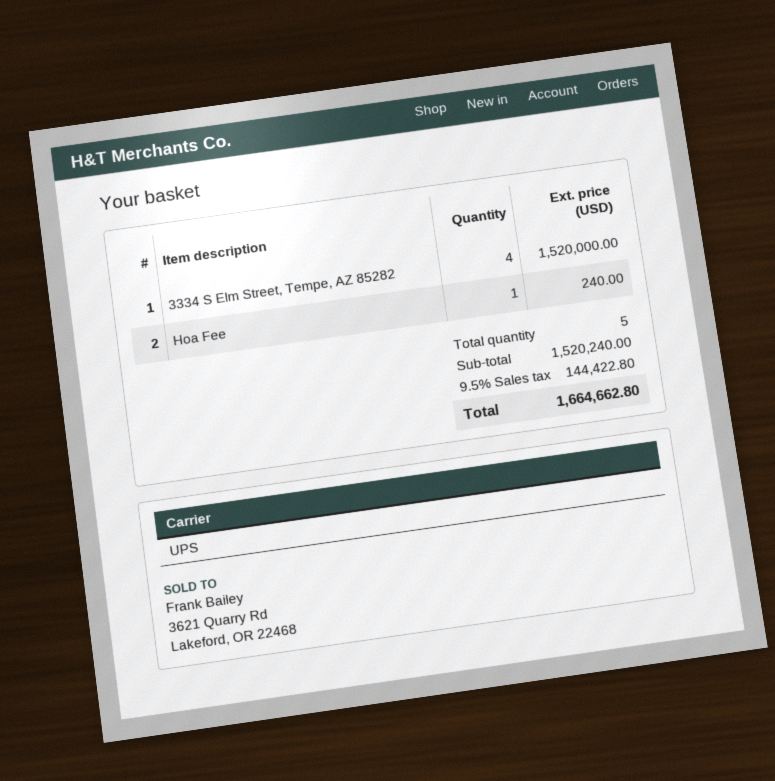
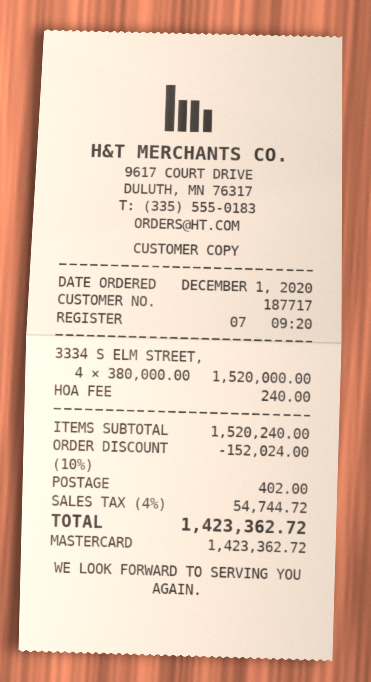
discount: none -> 10% = 152024.00
shipping: none -> 402.00
tax: 9.5% = 144422.80 -> 4% = 54744.72
total: 1664662.80 -> 1423362.72

